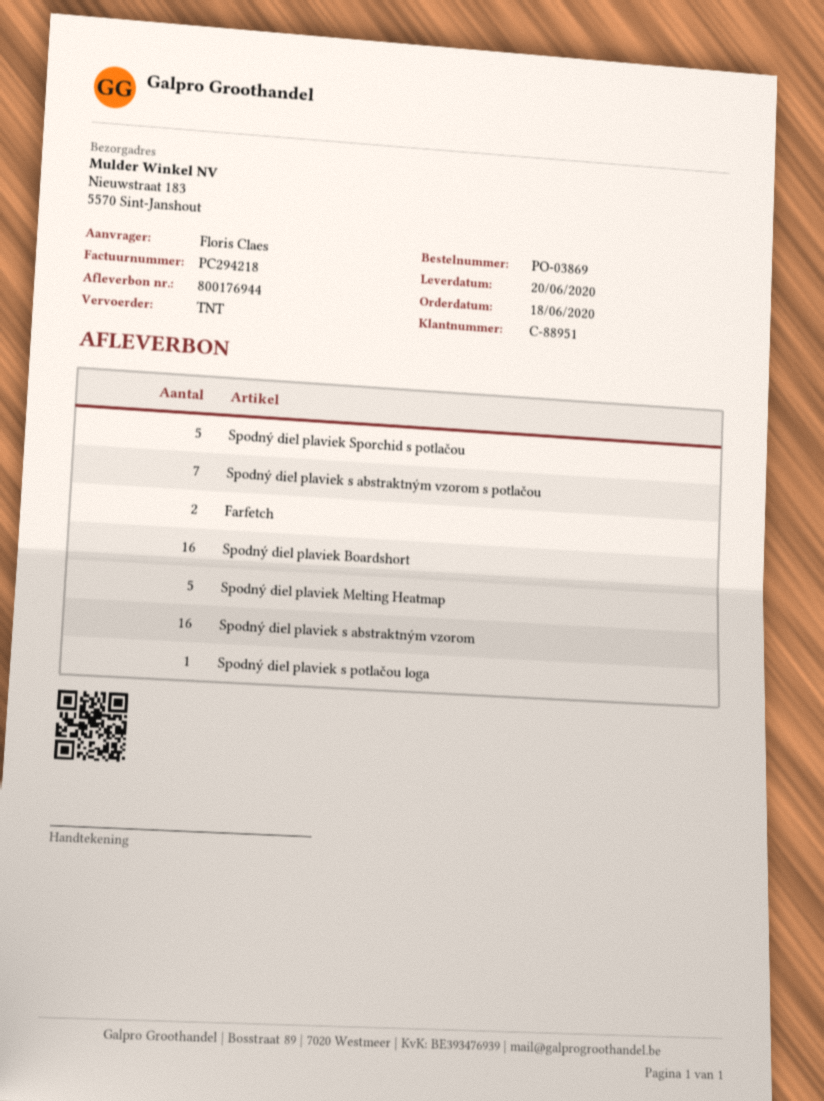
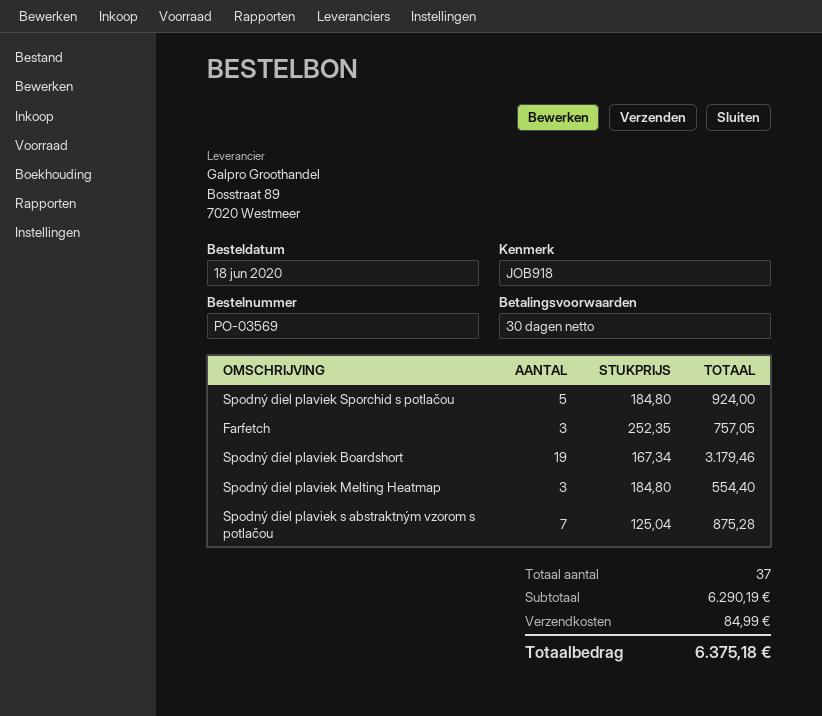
order number: PO-03869 -> PO-03569
Farfetch: 2 -> 3
Spodný diel plaviek Boardshort: 16 -> 19
Spodný diel plaviek Melting Heatmap: 5 -> 3
Spodný diel plaviek s abstraktným vzorom: 16 -> none
Spodný diel plaviek s potlačou loga: 1 -> none

